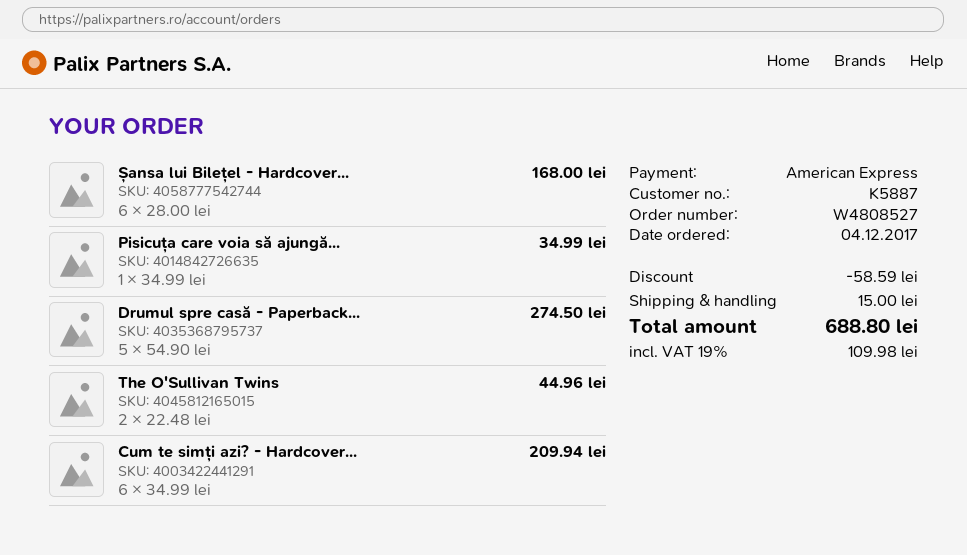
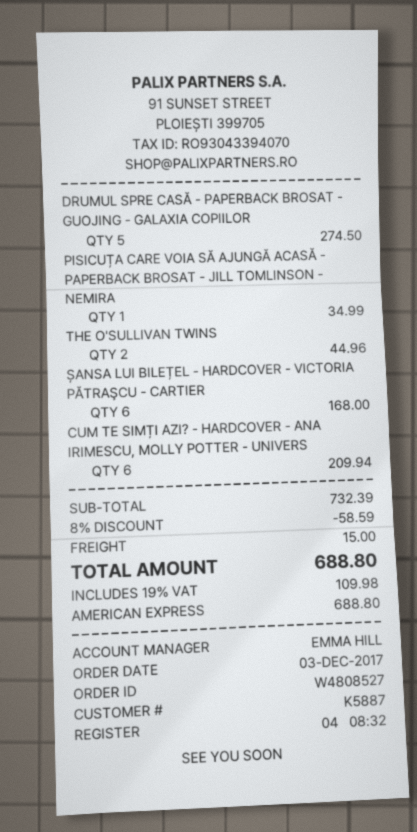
order date: 2017-12-04 -> 2017-12-03

